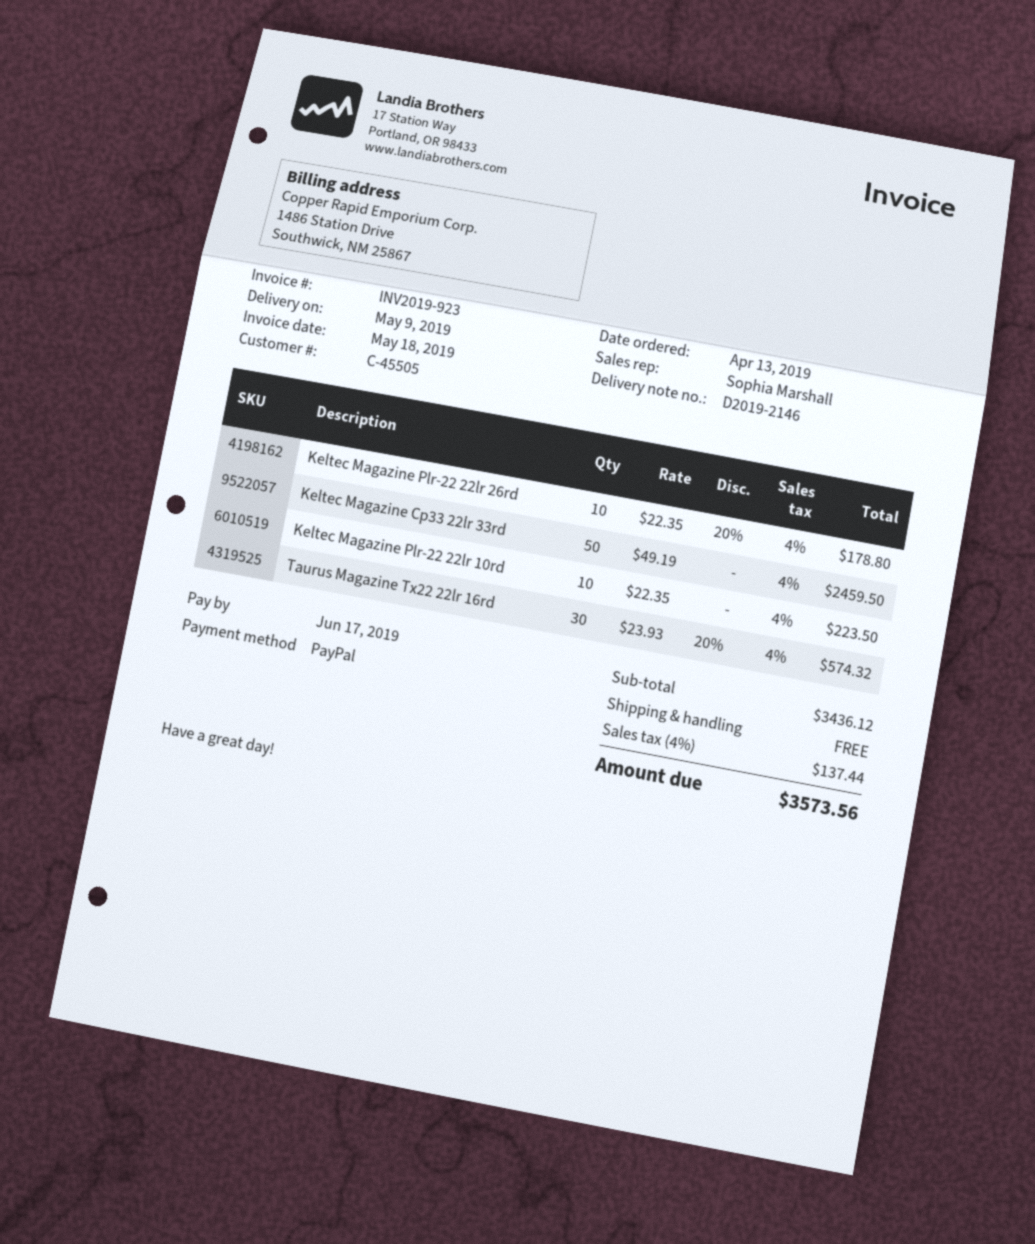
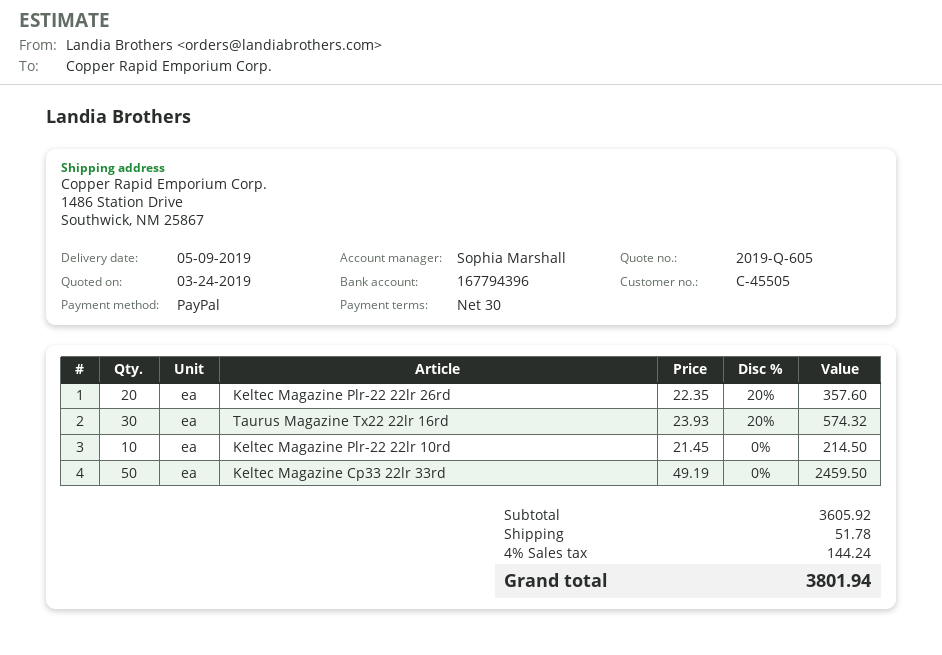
Keltec Magazine Plr-22 22lr 26rd: 10 x 22.35 - 20% = 178.80 -> 20 x 22.35 - 20% = 357.60
Keltec Magazine Plr-22 22lr 10rd: 10 x 22.35 = 223.50 -> 10 x 21.45 = 214.50
subtotal: 3436.12 -> 3605.92
shipping: 0.00 -> 51.78
tax: 4% = 137.44 -> 4% = 144.24
total: 3573.56 -> 3801.94

